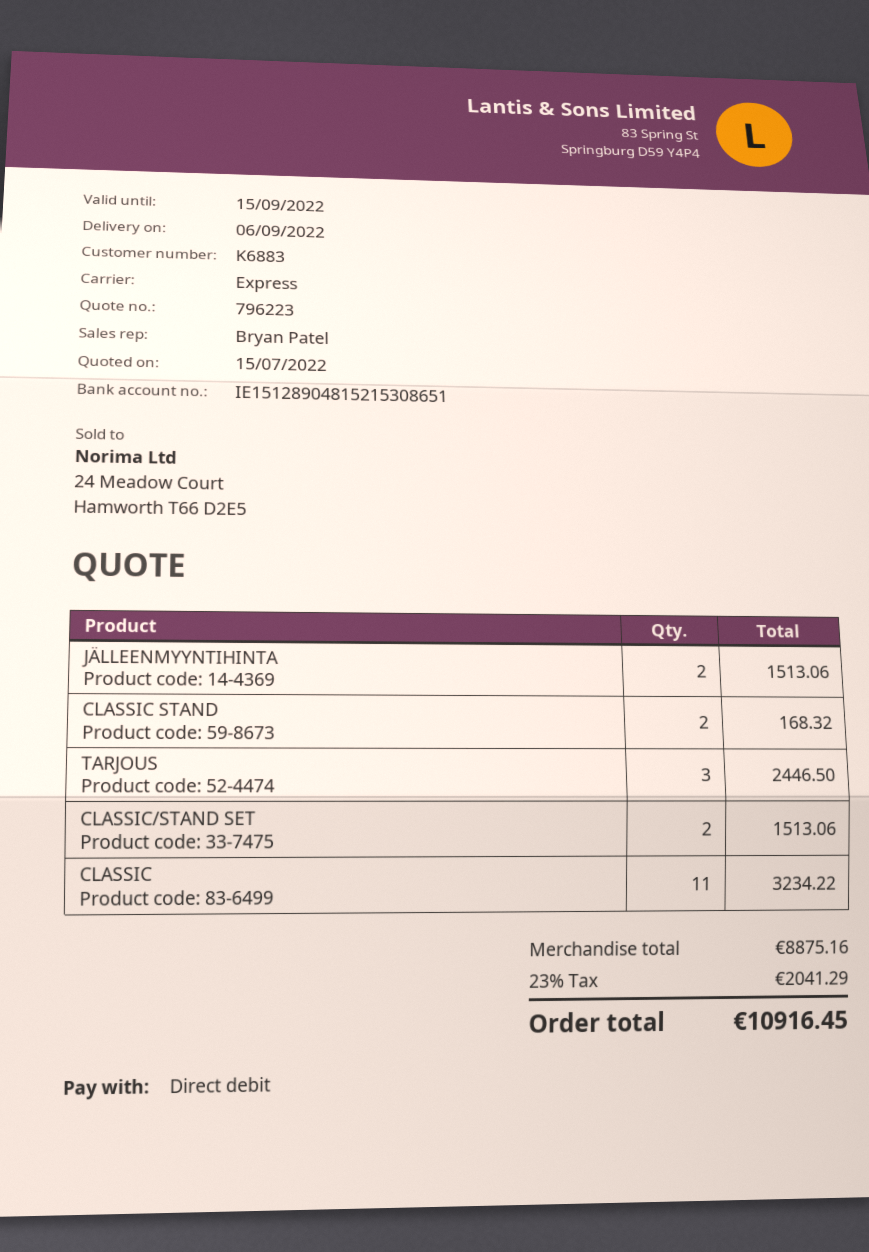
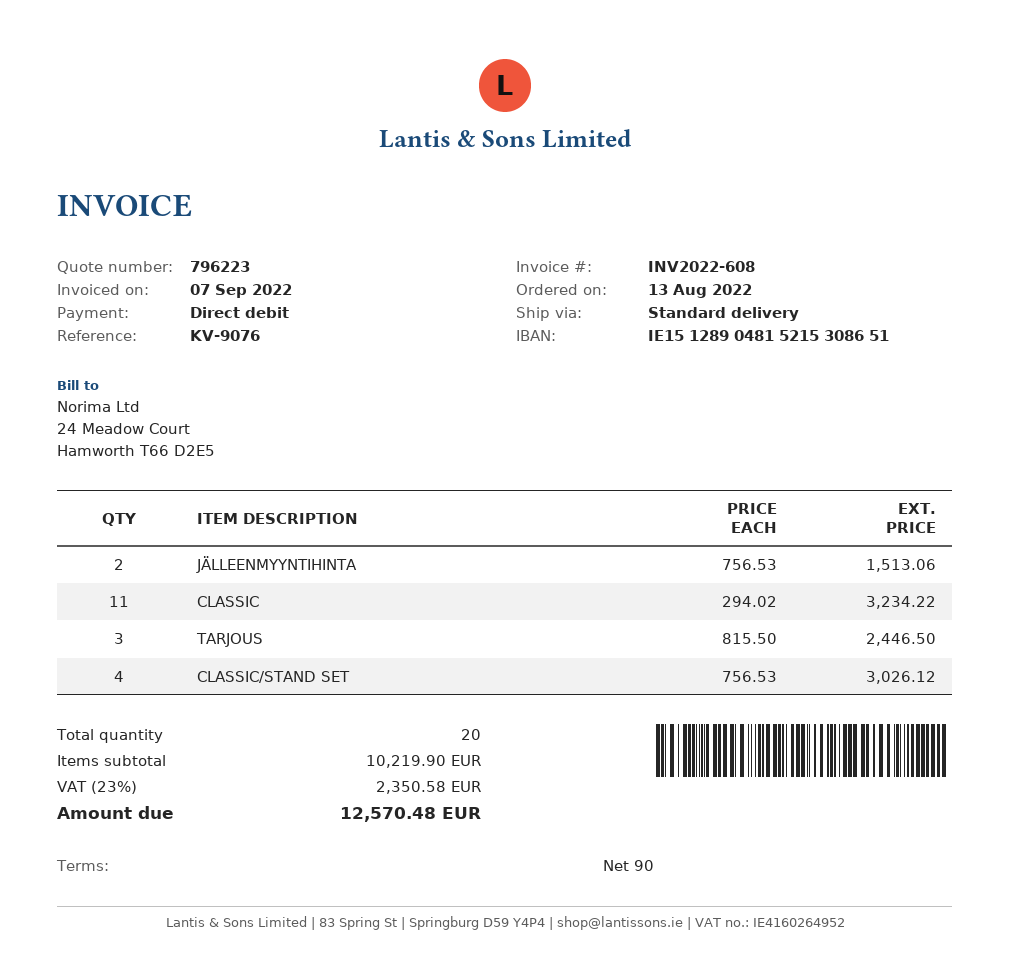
shipping method: express -> standard
CLASSIC STAND: 2 for 168.32 -> none
CLASSIC/STAND SET: 2 for 1513.06 -> 4 for 3026.12
subtotal: 8875.16 -> 10219.90
tax: 23% = 2041.29 -> 23% = 2350.58
total: 10916.45 -> 12570.48

